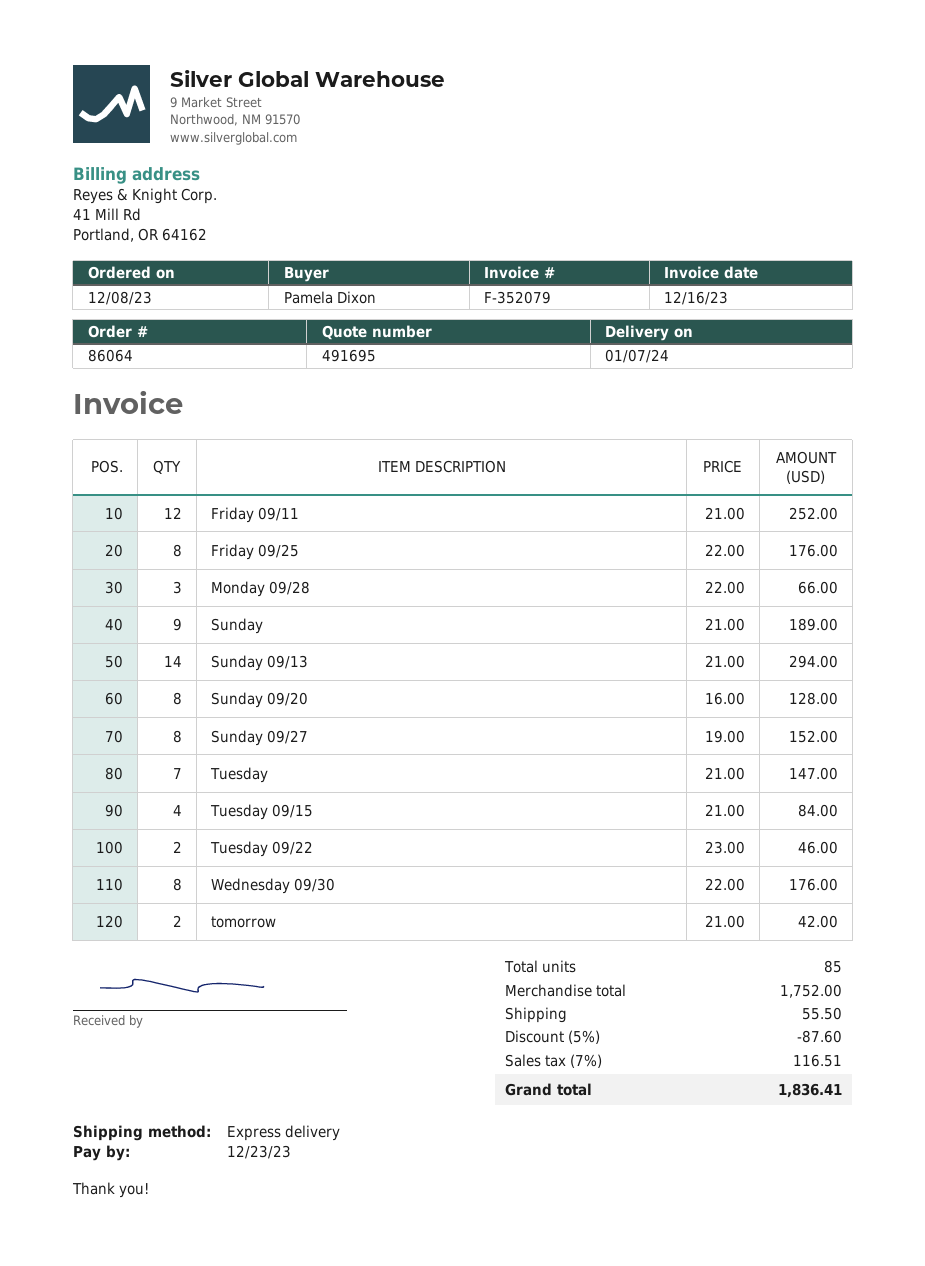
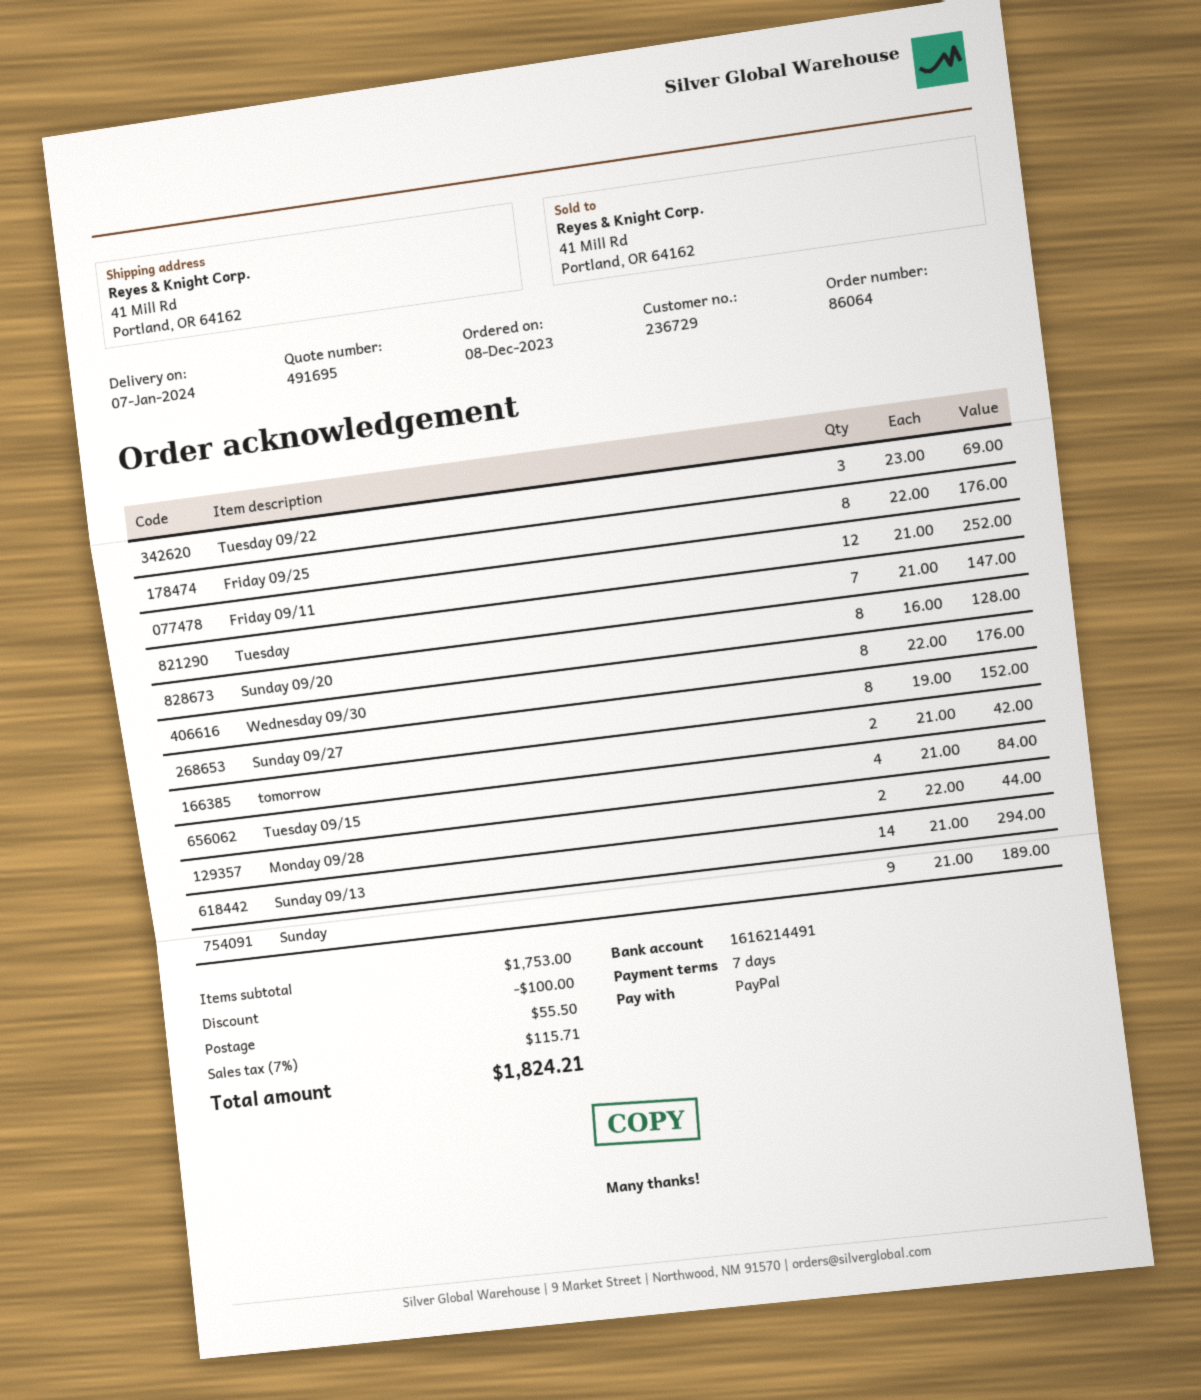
Monday 09/28: 3 x 22.00 = 66.00 -> 2 x 22.00 = 44.00
Tuesday 09/22: 2 x 23.00 = 46.00 -> 3 x 23.00 = 69.00
subtotal: 1752.00 -> 1753.00
discount: 87.60 -> 100.00
tax: 7% = 116.51 -> 7% = 115.71
total: 1836.41 -> 1824.21

